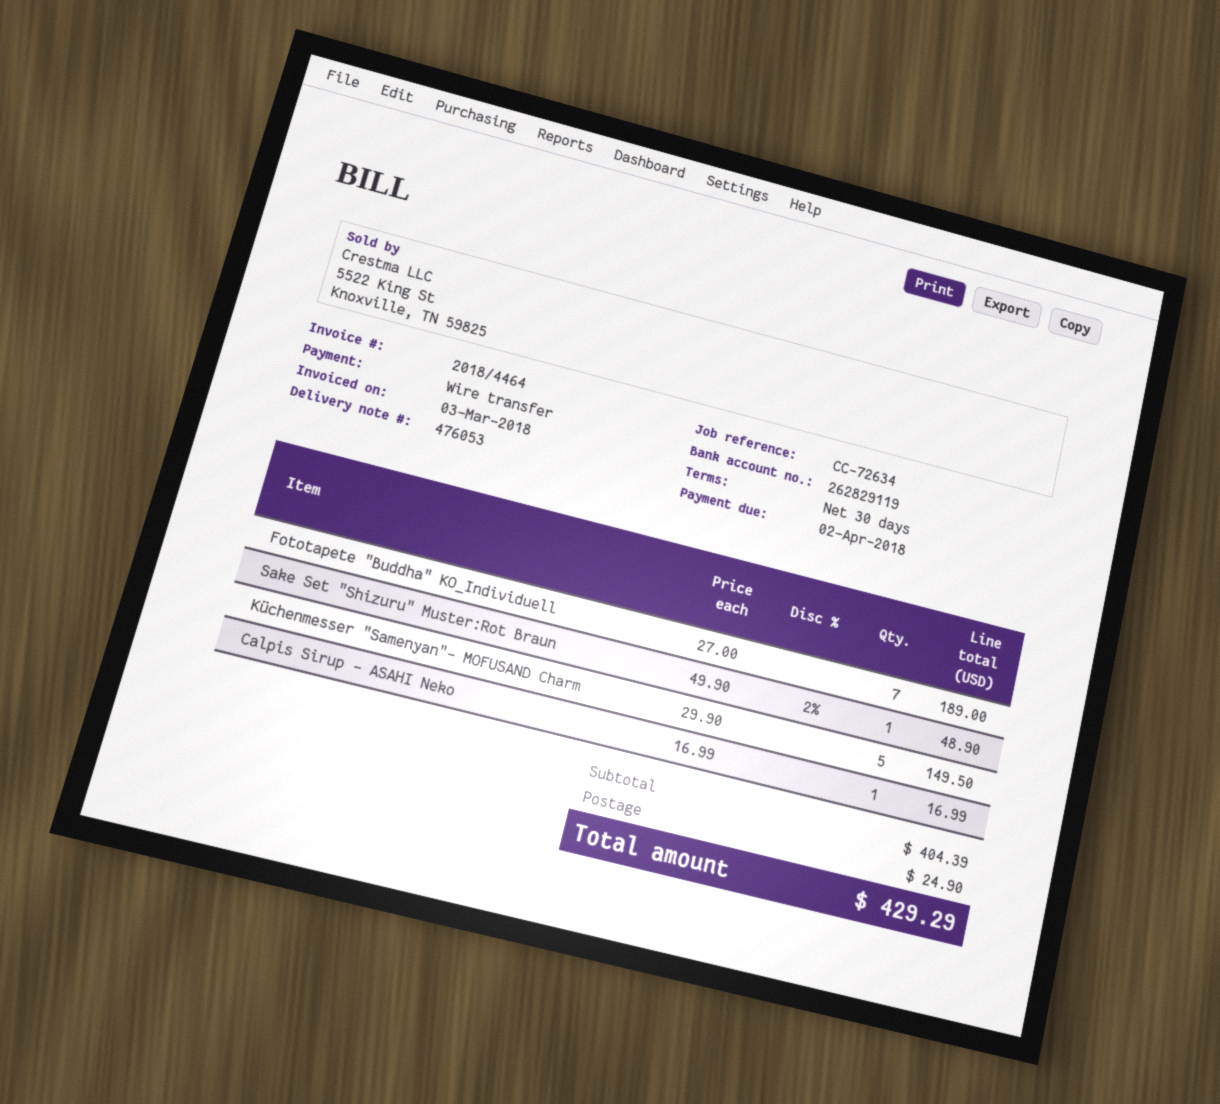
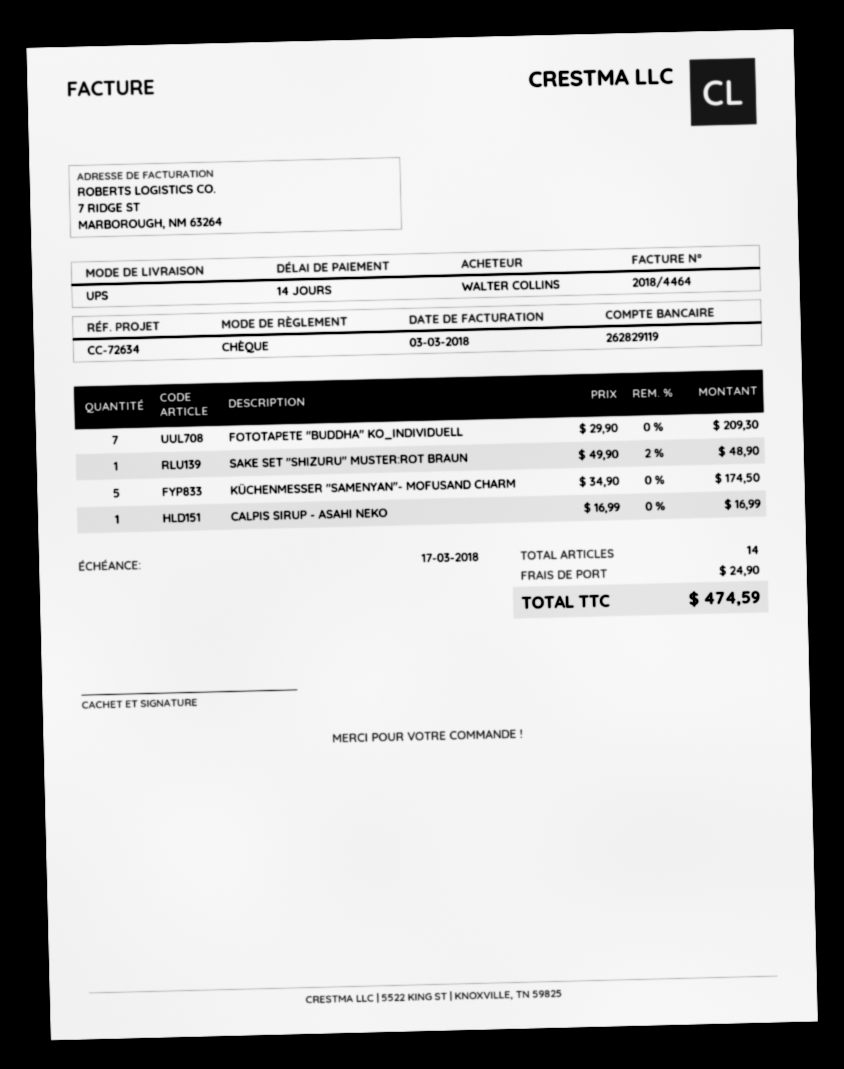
payment terms: 30 days -> 14 days
due date: 2018-04-02 -> 2018-03-17
payment method: bank transfer -> cheque
Fototapete "Buddha" KO_Individuell: 7 x 27.00 = 189.00 -> 7 x 29.90 = 209.30
Küchenmesser "Samenyan"- MOFUSAND Charm: 5 x 29.90 = 149.50 -> 5 x 34.90 = 174.50
total: 429.29 -> 474.59

